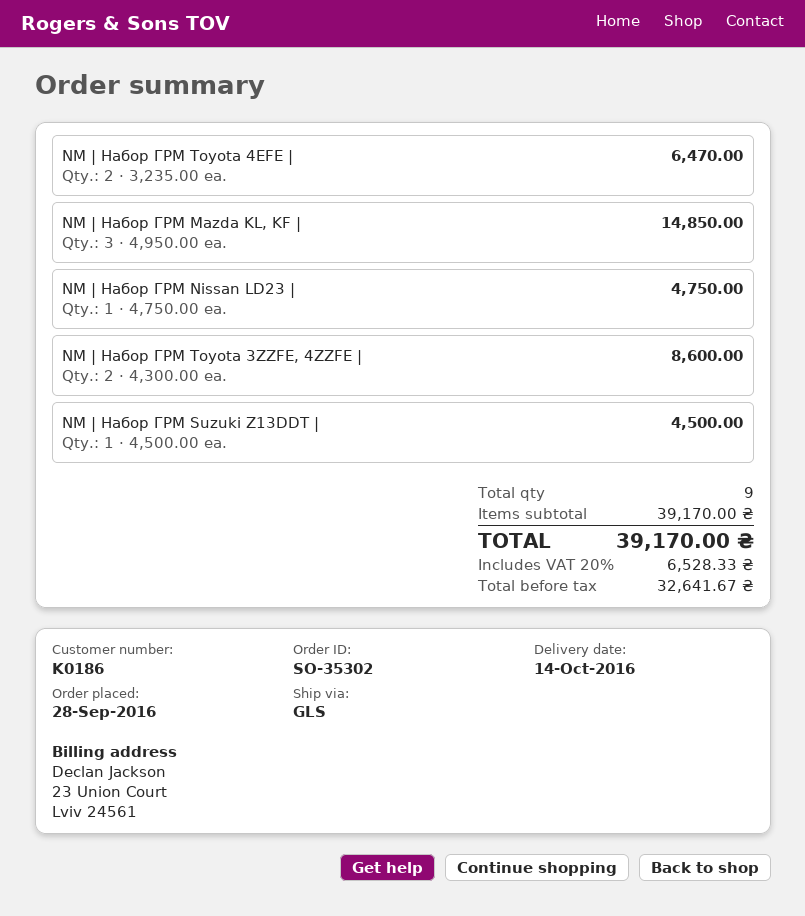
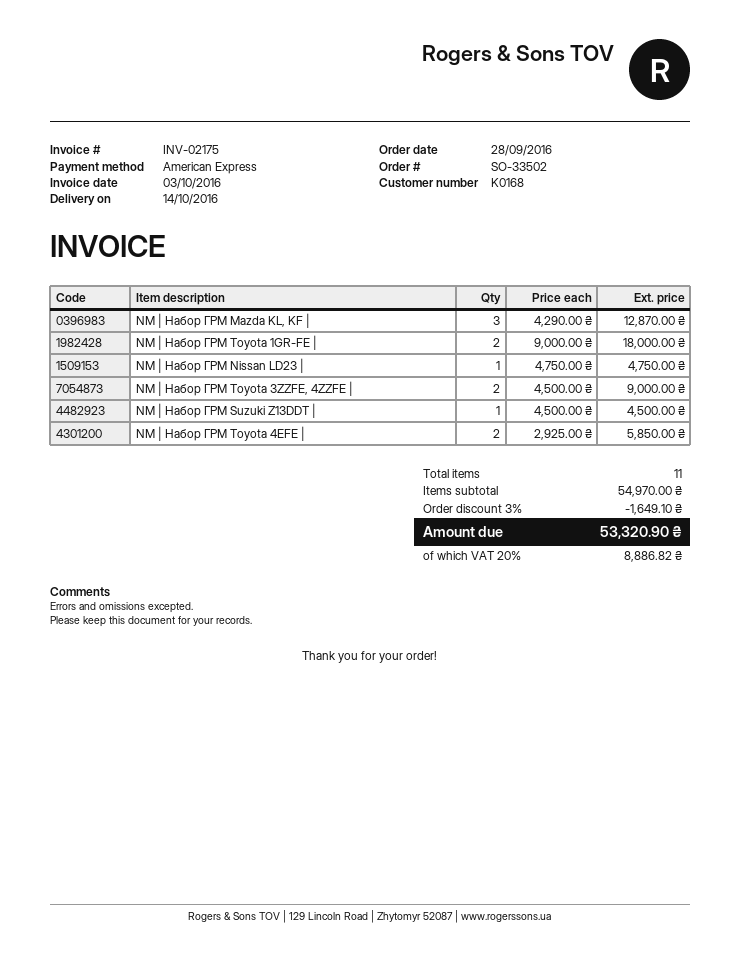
order number: SO-35302 -> SO-33502
customer number: K0186 -> K0168
NM | Набор ГРМ Toyota 4EFE |: 2 x 3235.00 = 6470.00 -> 2 x 2925.00 = 5850.00
NM | Набор ГРМ Mazda KL, KF |: 3 x 4950.00 = 14850.00 -> 3 x 4290.00 = 12870.00
NM | Набор ГРМ Toyota 3ZZFE, 4ZZFE |: 2 x 4300.00 = 8600.00 -> 2 x 4500.00 = 9000.00
NM | Набор ГРМ Toyota 1GR-FE |: none -> 2 x 9000.00 = 18000.00
total quantity: 9 -> 11
subtotal: 39170.00 -> 54970.00
discount: none -> 3% = 1649.10
tax: 20% = 6528.33 -> 20% = 8886.82
total: 39170.00 -> 53320.90

